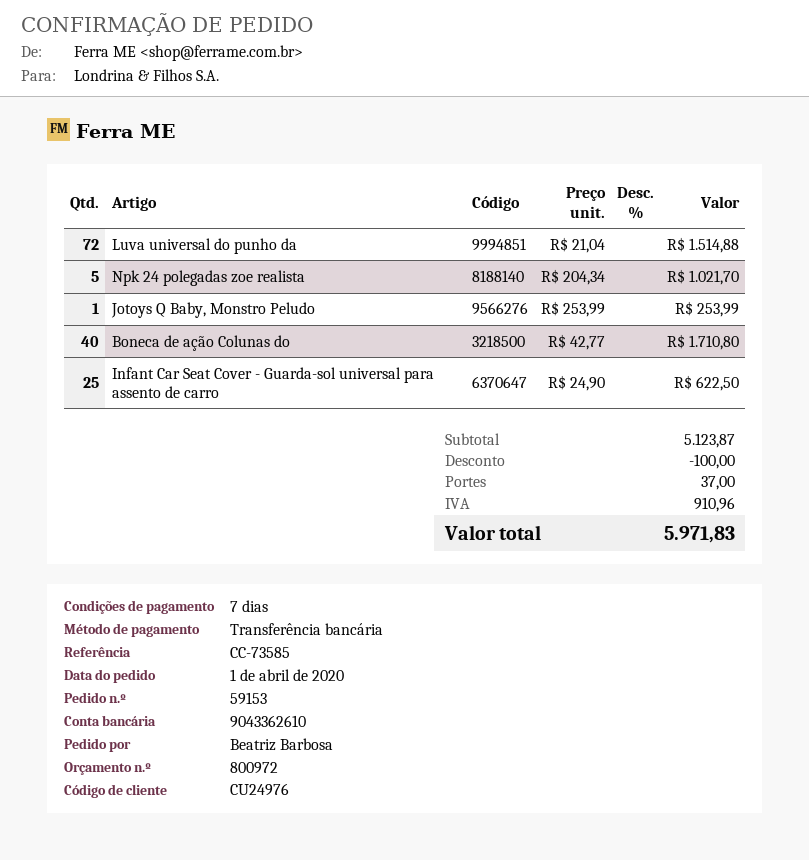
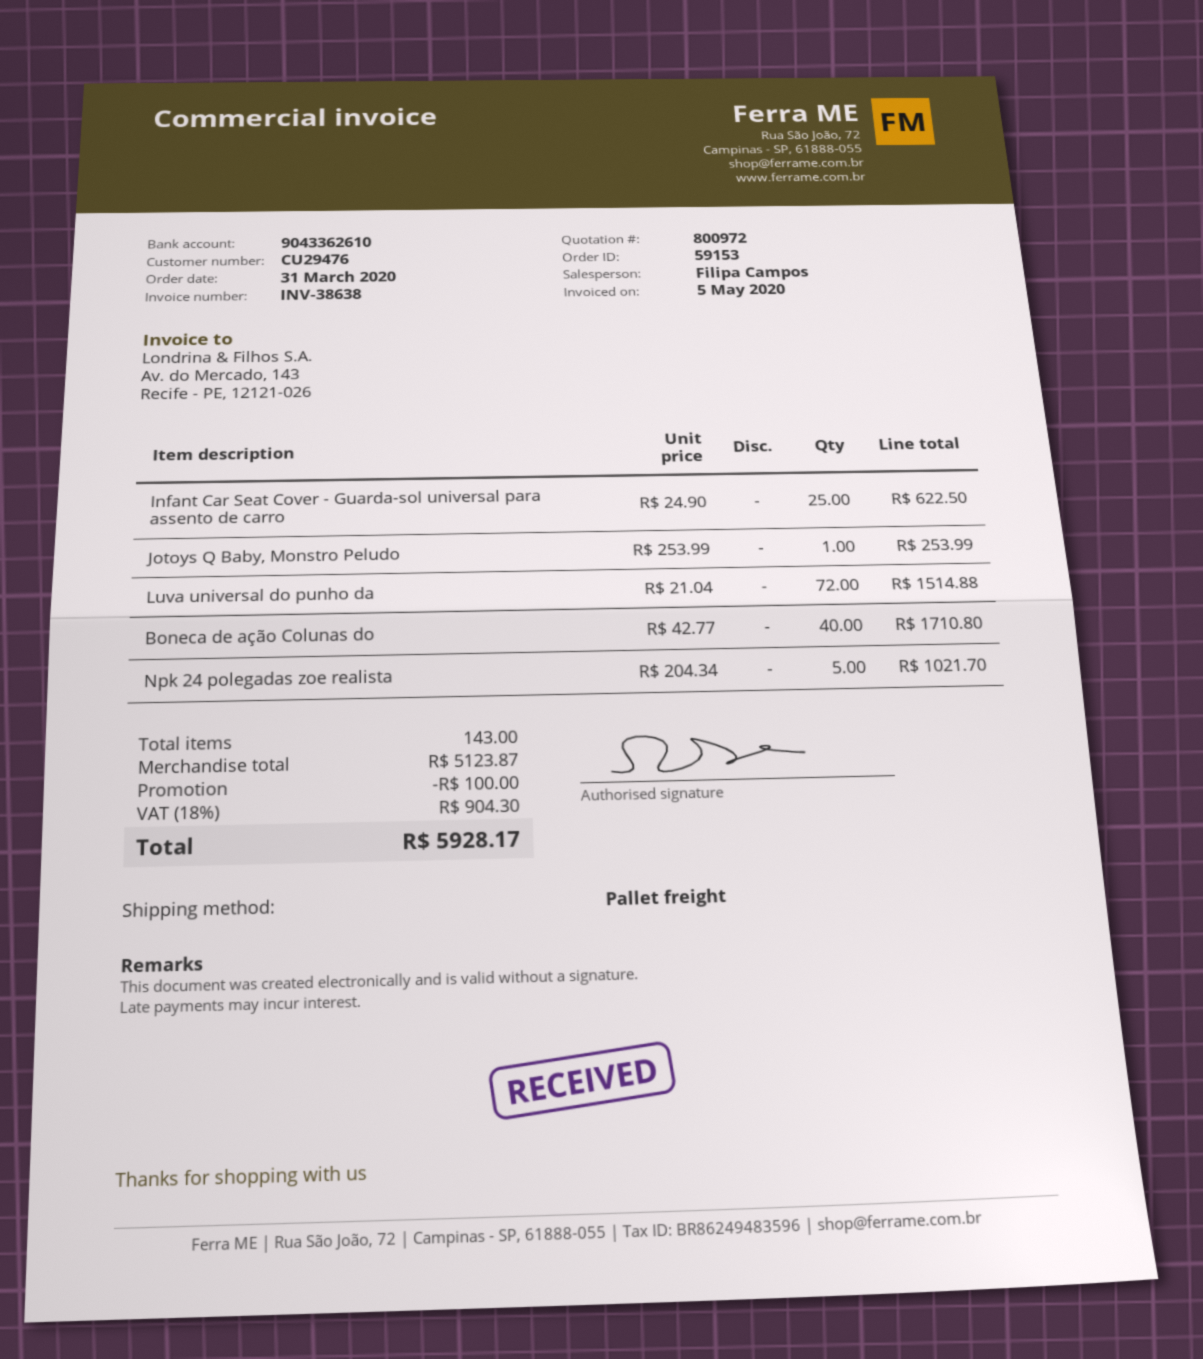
order date: 2020-04-01 -> 2020-03-31
customer number: CU24976 -> CU29476
shipping: 37.00 -> none
tax: 910.96 -> 904.30
total: 5971.83 -> 5928.17

